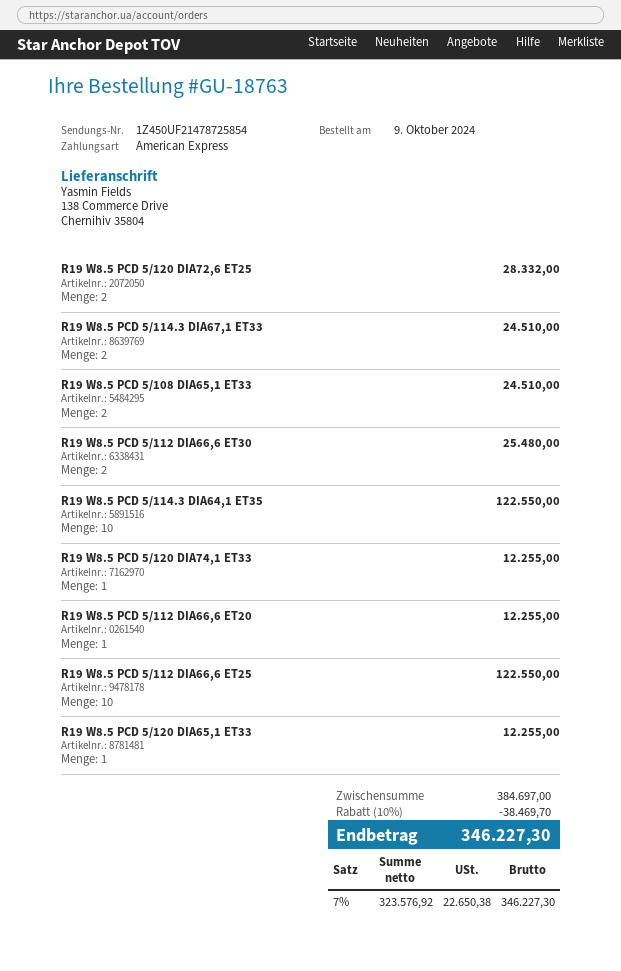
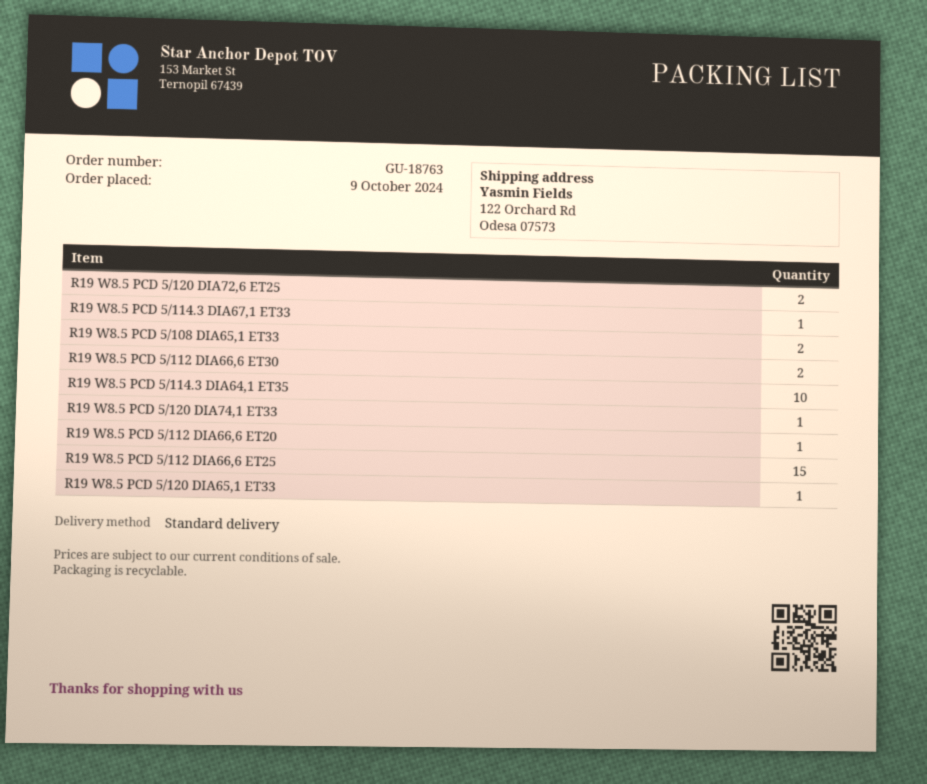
ship to: 138 Commerce Drive, Chernihiv 35804 -> 122 Orchard Rd, Odesa 07573
R19 W8.5 PCD 5/114.3 DIA67,1 ET33: 2 -> 1
R19 W8.5 PCD 5/112 DIA66,6 ET25: 10 -> 15

